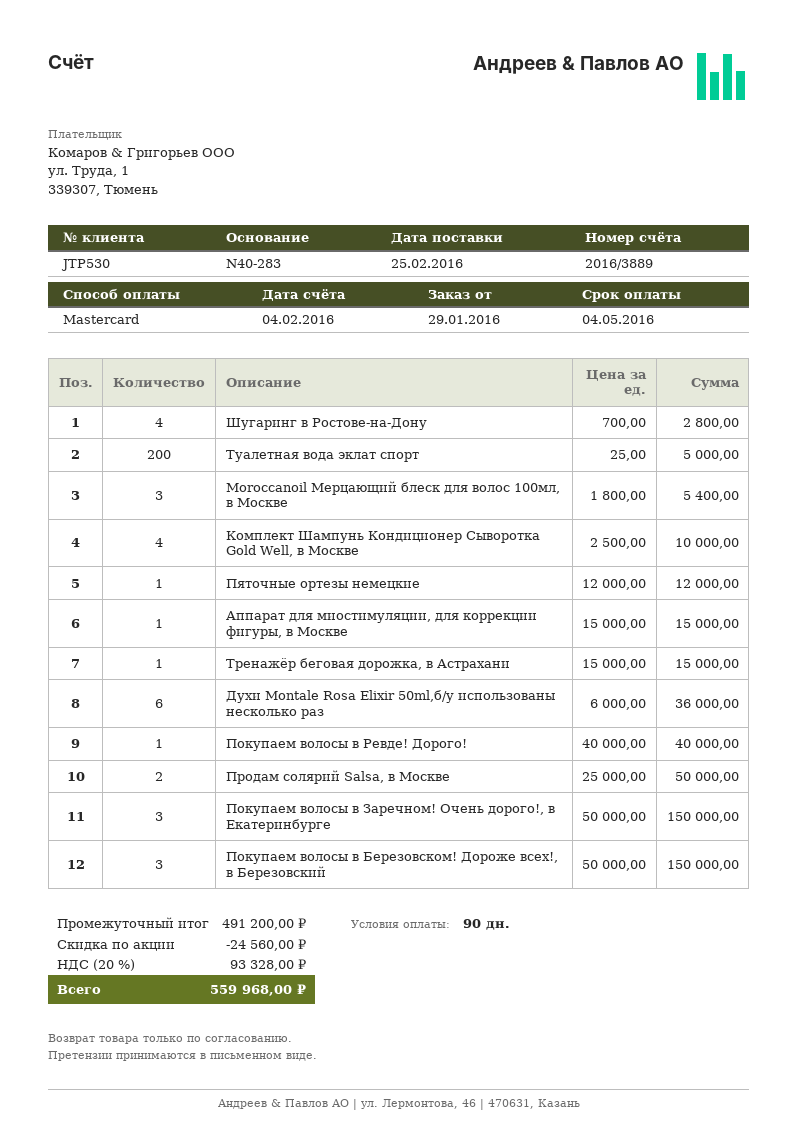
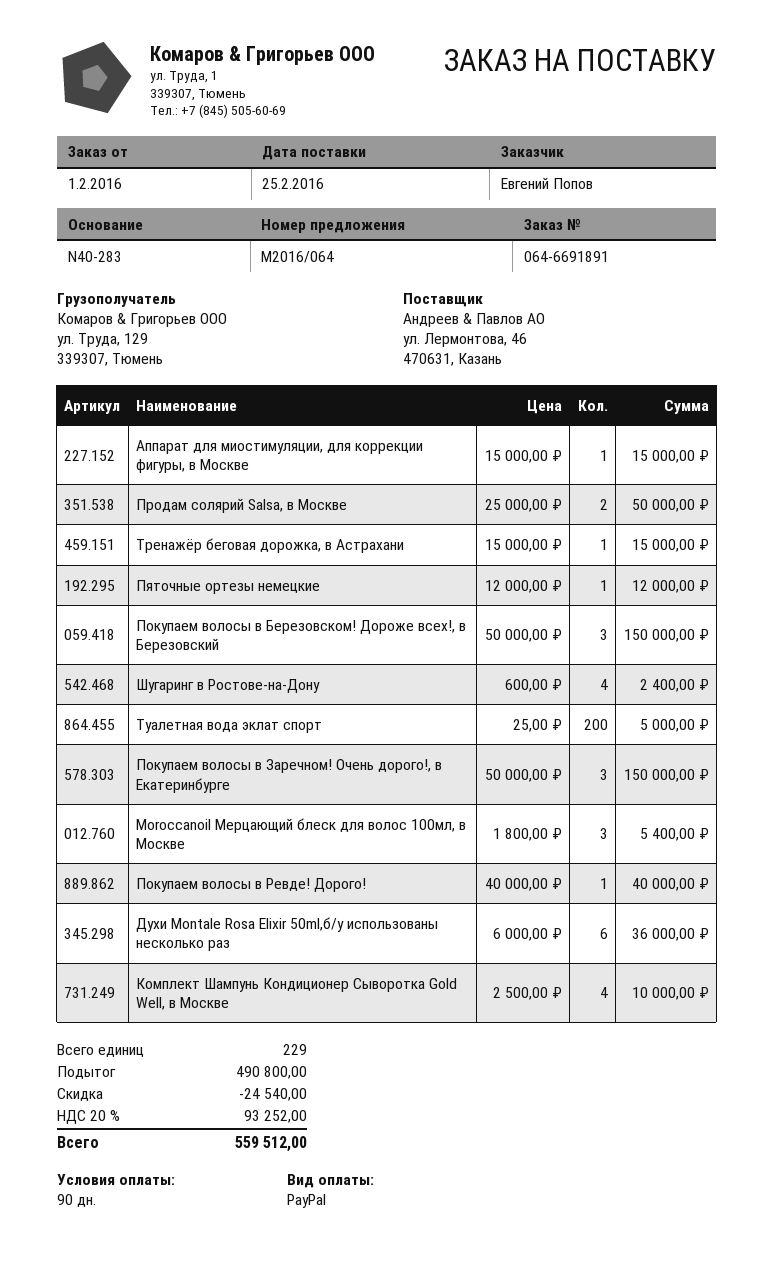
order date: 2016-01-29 -> 2016-02-01
payment method: Mastercard -> PayPal
Шугаринг в Ростове-на-Дону: 4 x 700.00 = 2800.00 -> 4 x 600.00 = 2400.00
subtotal: 491200.00 -> 490800.00
discount: 24560.00 -> 24540.00
tax: 20% = 93328.00 -> 20% = 93252.00
total: 559968.00 -> 559512.00

